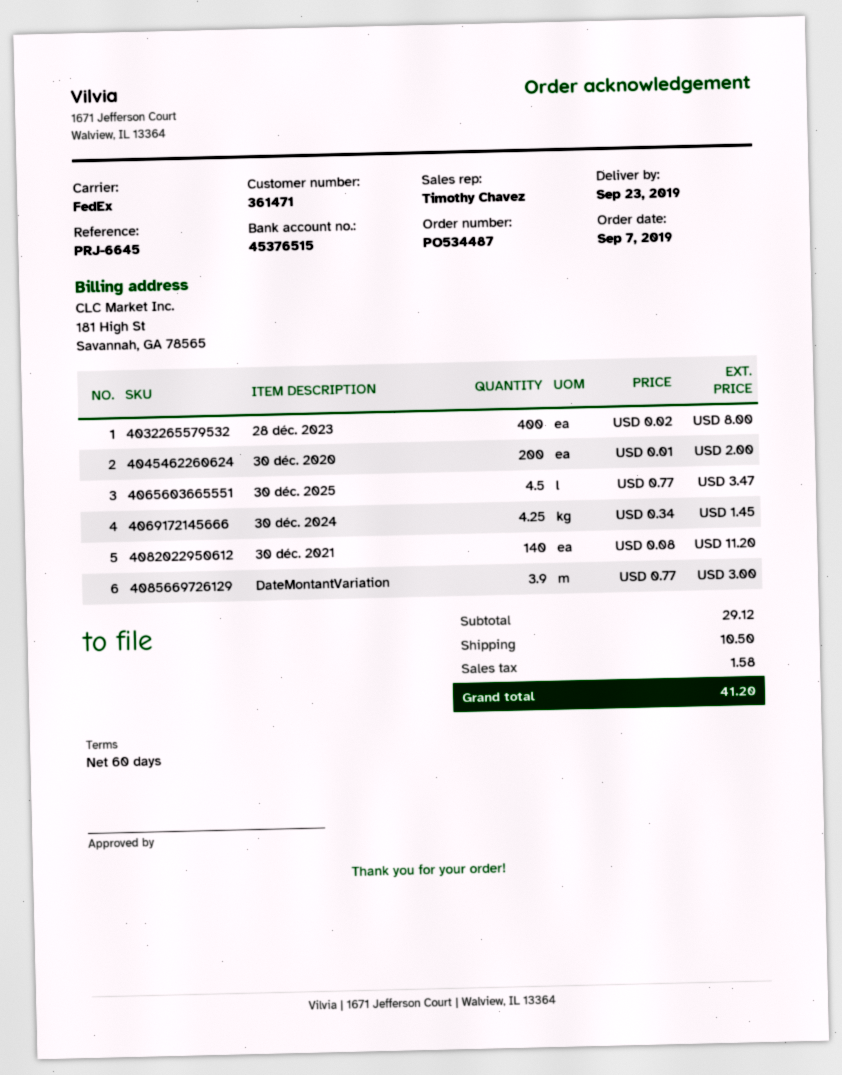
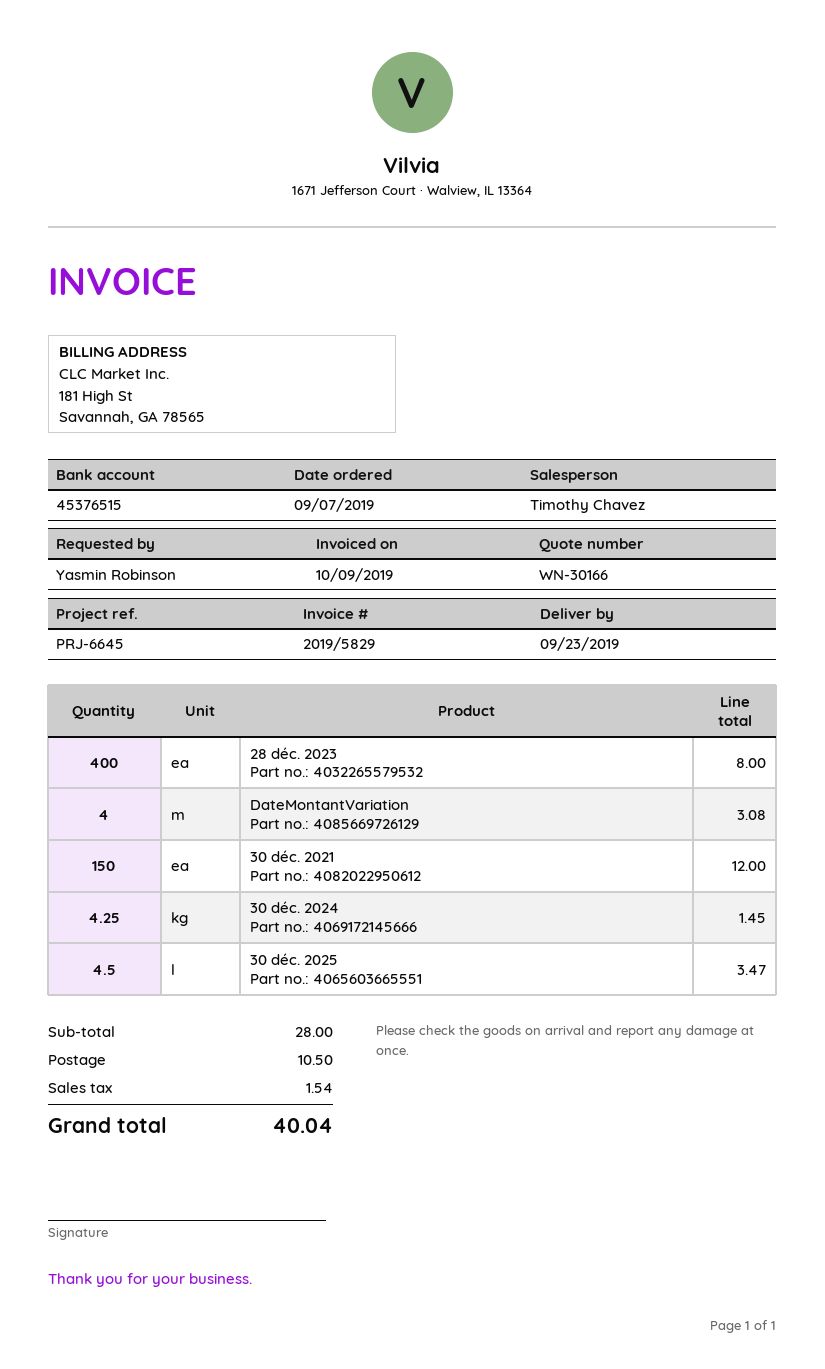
30 déc. 2020: 200 for 2.00 -> none
30 déc. 2021: 140 for 11.20 -> 150 for 12.00
DateMontantVariation: 3.9 for 3.00 -> 4 for 3.08
subtotal: 29.12 -> 28.00
tax: 1.58 -> 1.54
total: 41.20 -> 40.04

